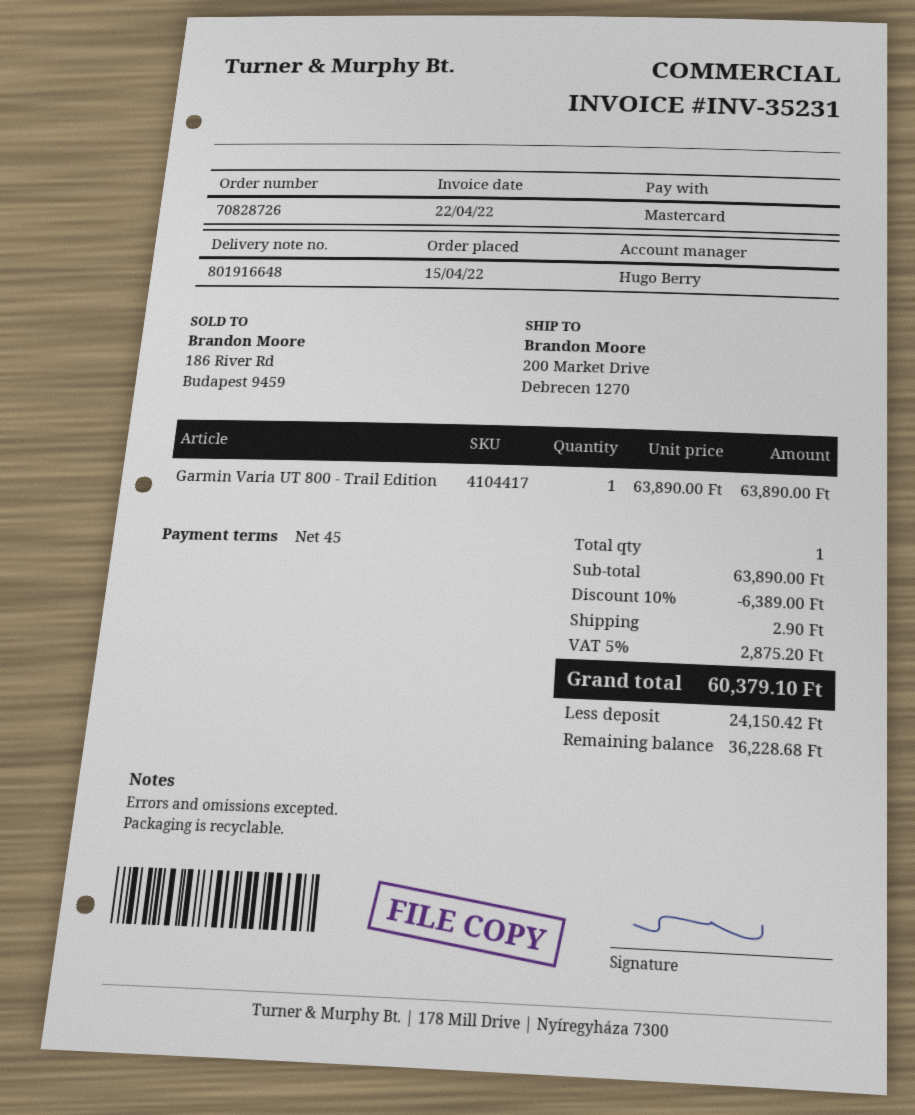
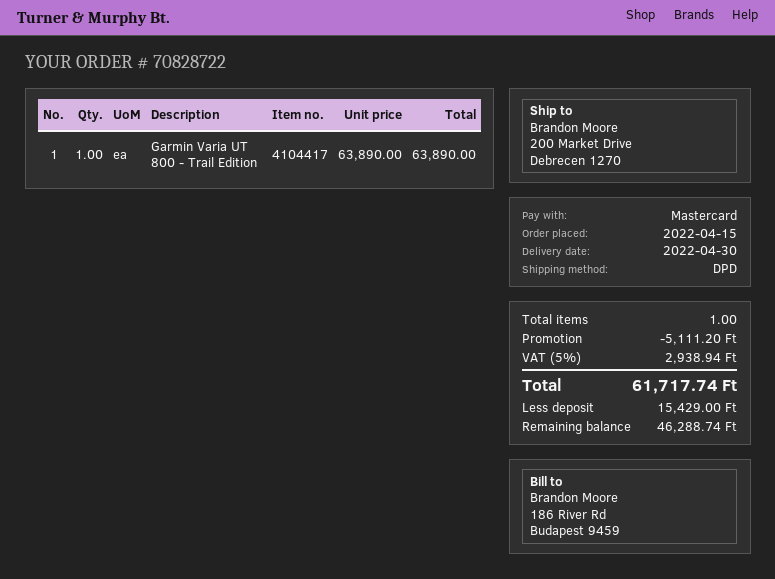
order number: 70828726 -> 70828722
discount: 6389.00 -> 5111.20
shipping: 2.90 -> none
tax: 5% = 2875.20 -> 5% = 2938.94
total: 60379.10 -> 61717.74
deposit: 24150.42 -> 15429.00
balance: 36228.68 -> 46288.74

